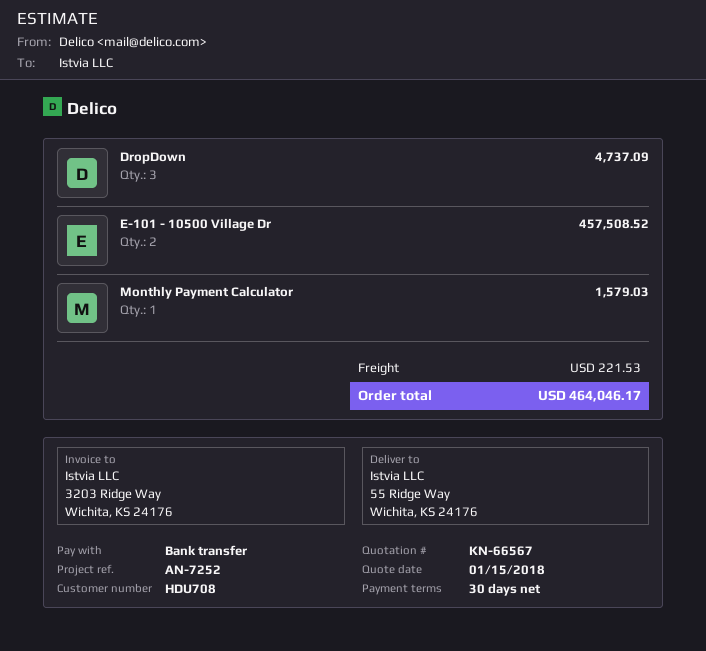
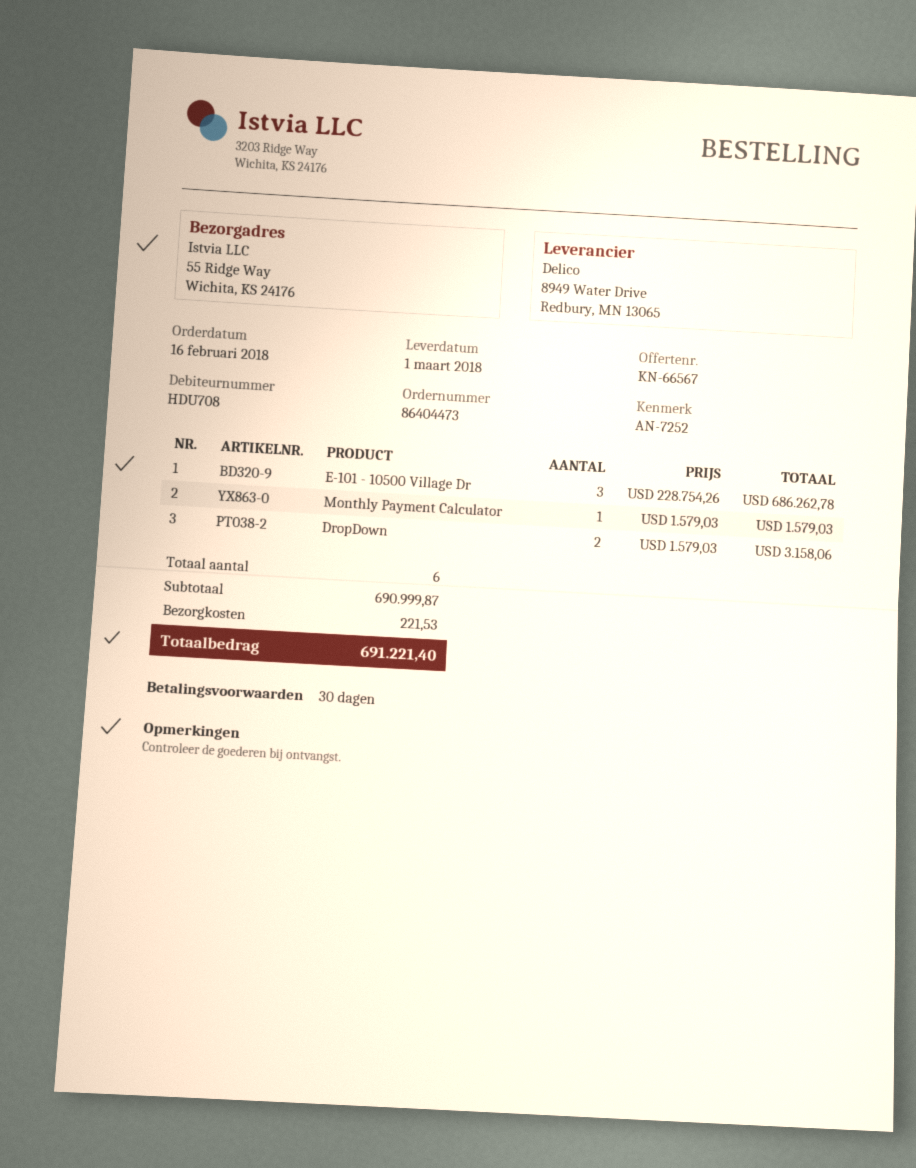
DropDown: 3 for 4737.09 -> 2 for 3158.06
E-101 - 10500 Village Dr: 2 for 457508.52 -> 3 for 686262.78
total: 464046.17 -> 691221.40

